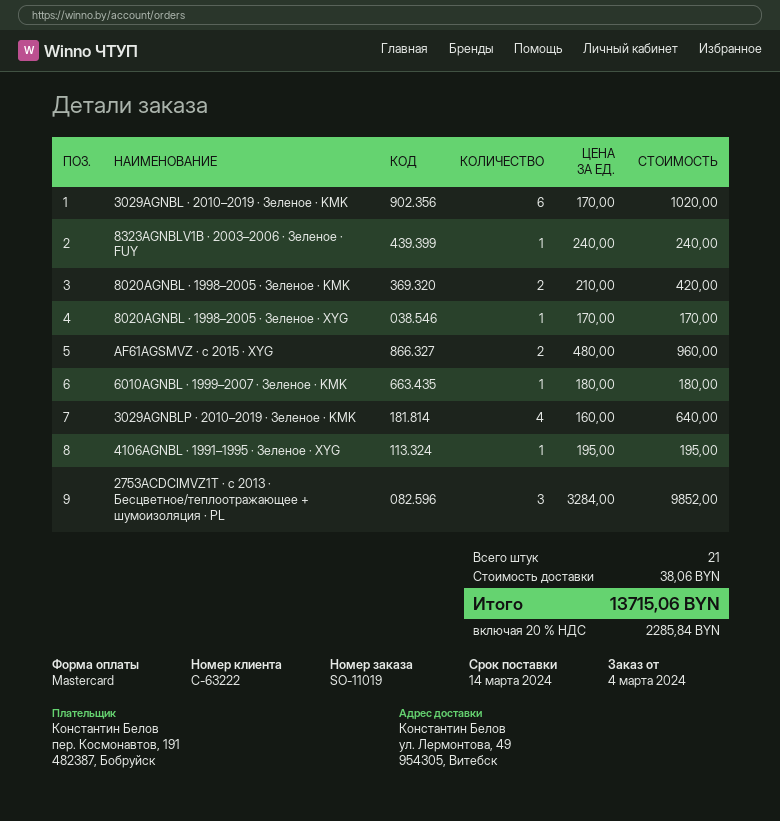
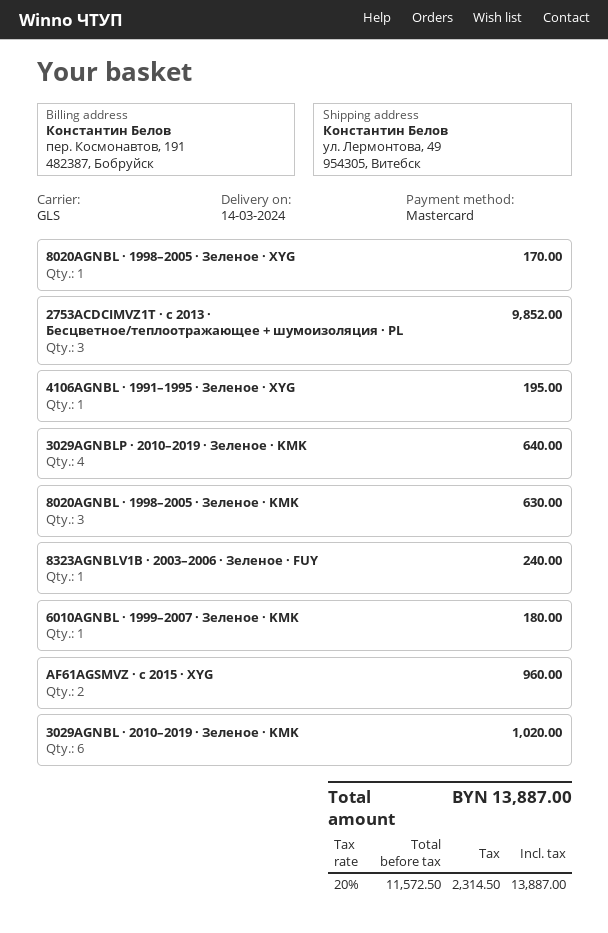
8020AGNBL · 1998–2005 · Зеленое · KMK: 2 for 420.00 -> 3 for 630.00
shipping: 38.06 -> none
tax: 20% = 2285.84 -> 20% = 2314.50
total: 13715.06 -> 13887.00

